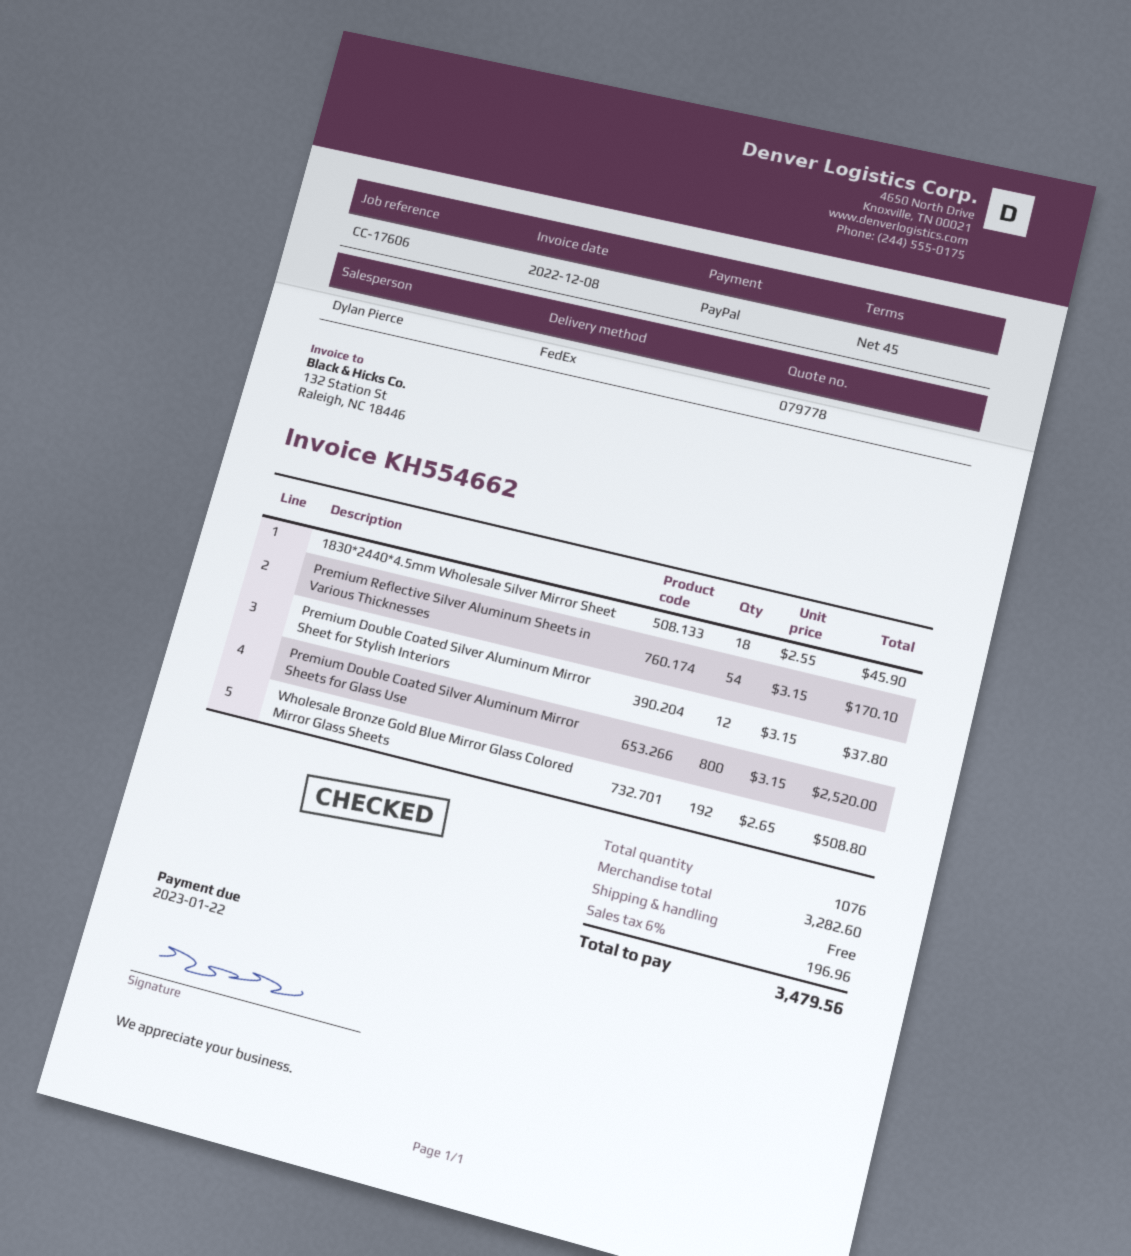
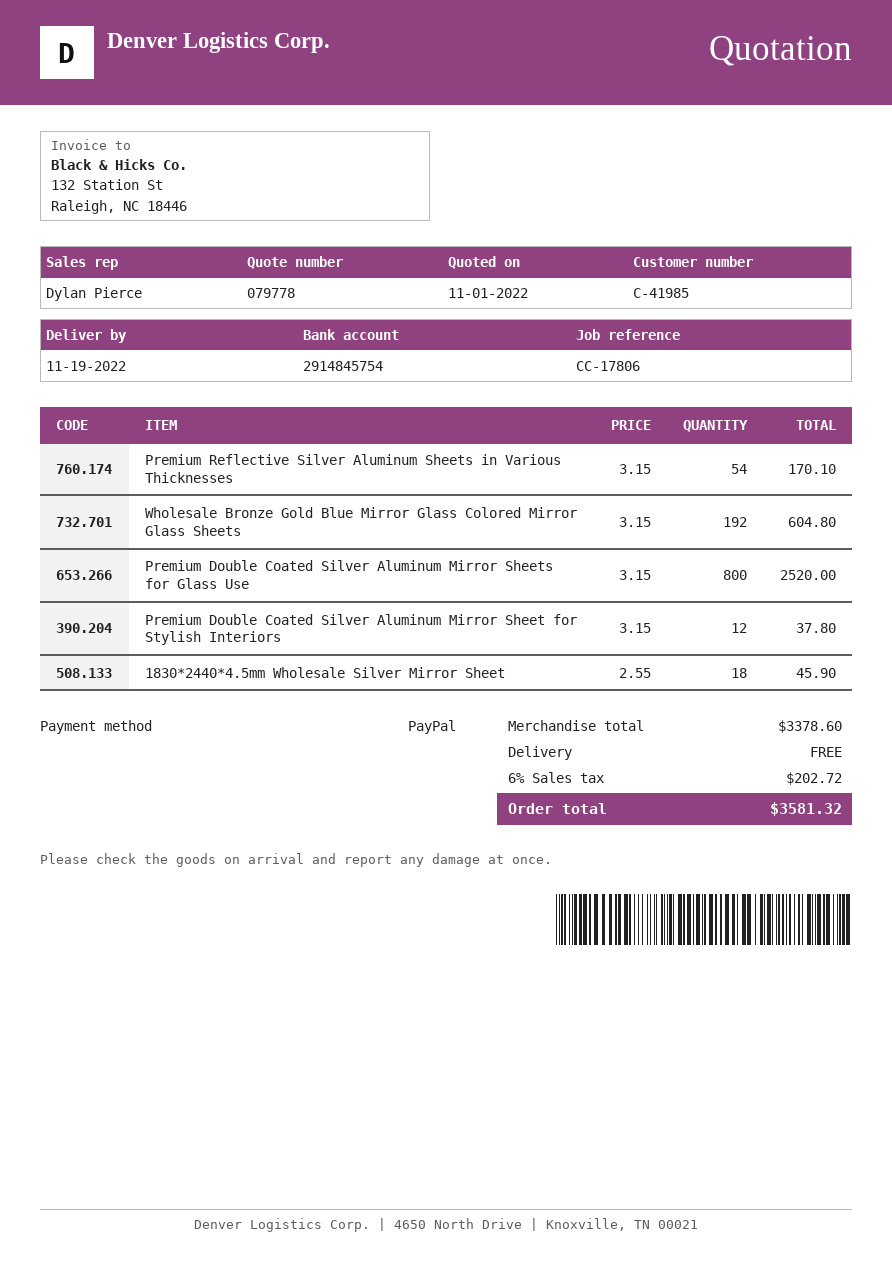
reference: CC-17606 -> CC-17806
Wholesale Bronze Gold Blue Mirror Glass Colored Mirror Glass Sheets: 192 x 2.65 = 508.80 -> 192 x 3.15 = 604.80
subtotal: 3282.60 -> 3378.60
tax: 6% = 196.96 -> 6% = 202.72
total: 3479.56 -> 3581.32

